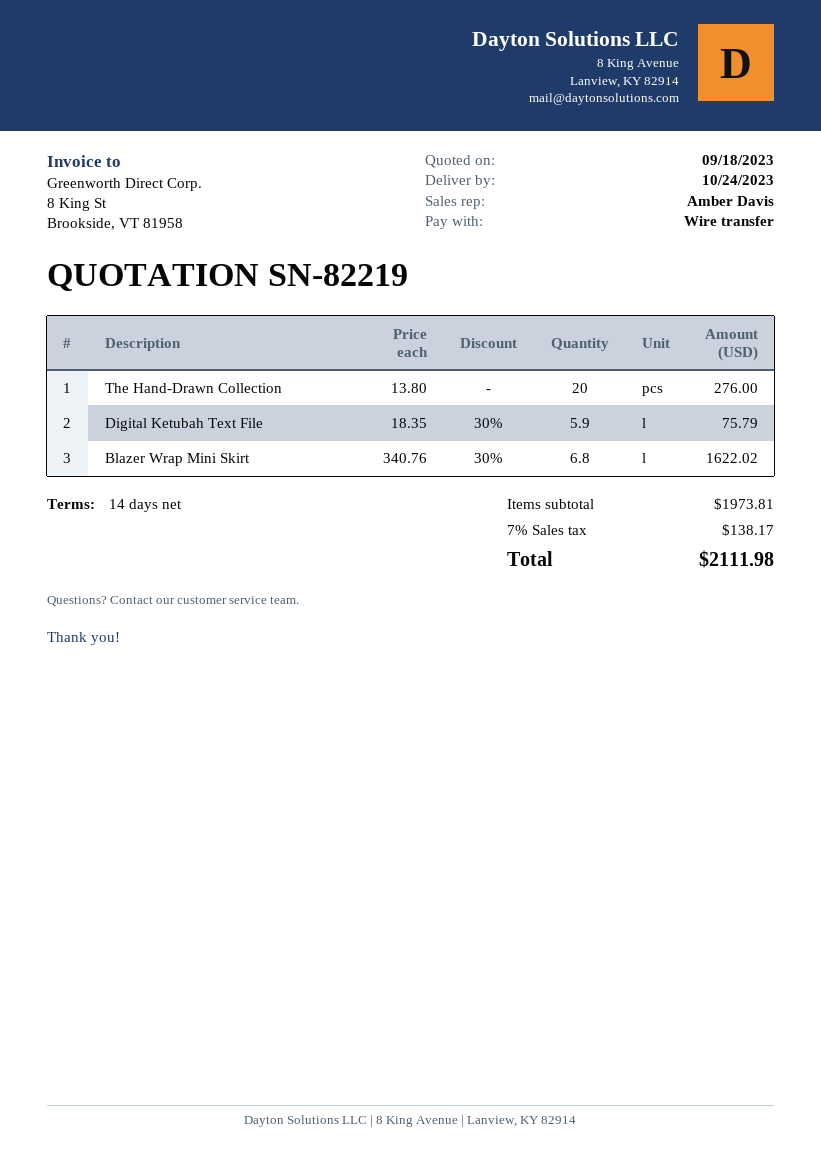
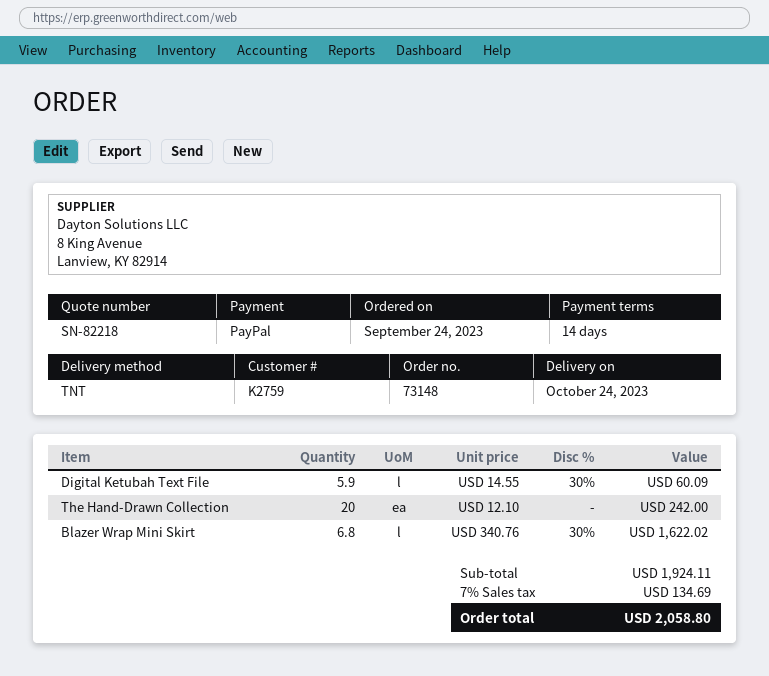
quote number: SN-82219 -> SN-82218
payment method: bank transfer -> PayPal
The Hand-Drawn Collection: 20 x 13.80 = 276.00 -> 20 x 12.10 = 242.00
Digital Ketubah Text File: 5.9 x 18.35 - 30% = 75.79 -> 5.9 x 14.55 - 30% = 60.09
subtotal: 1973.81 -> 1924.11
tax: 7% = 138.17 -> 7% = 134.69
total: 2111.98 -> 2058.80

